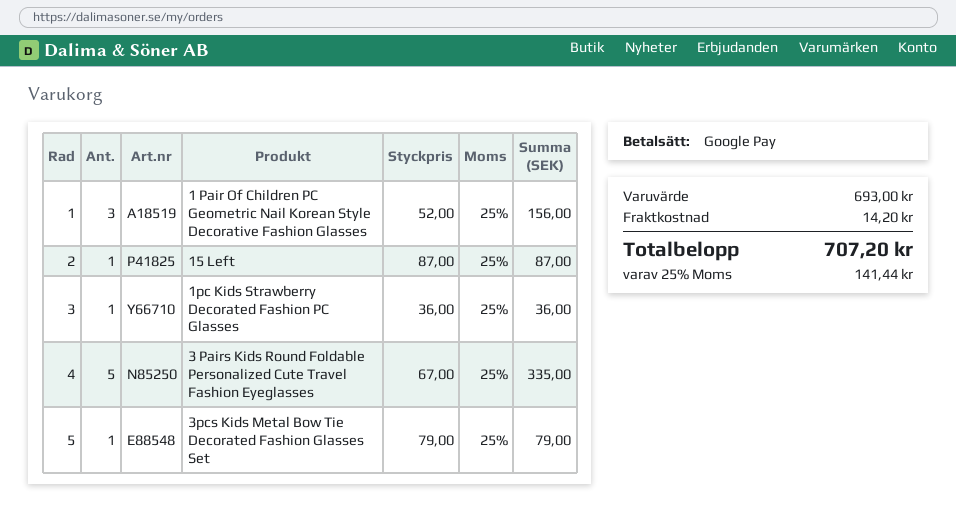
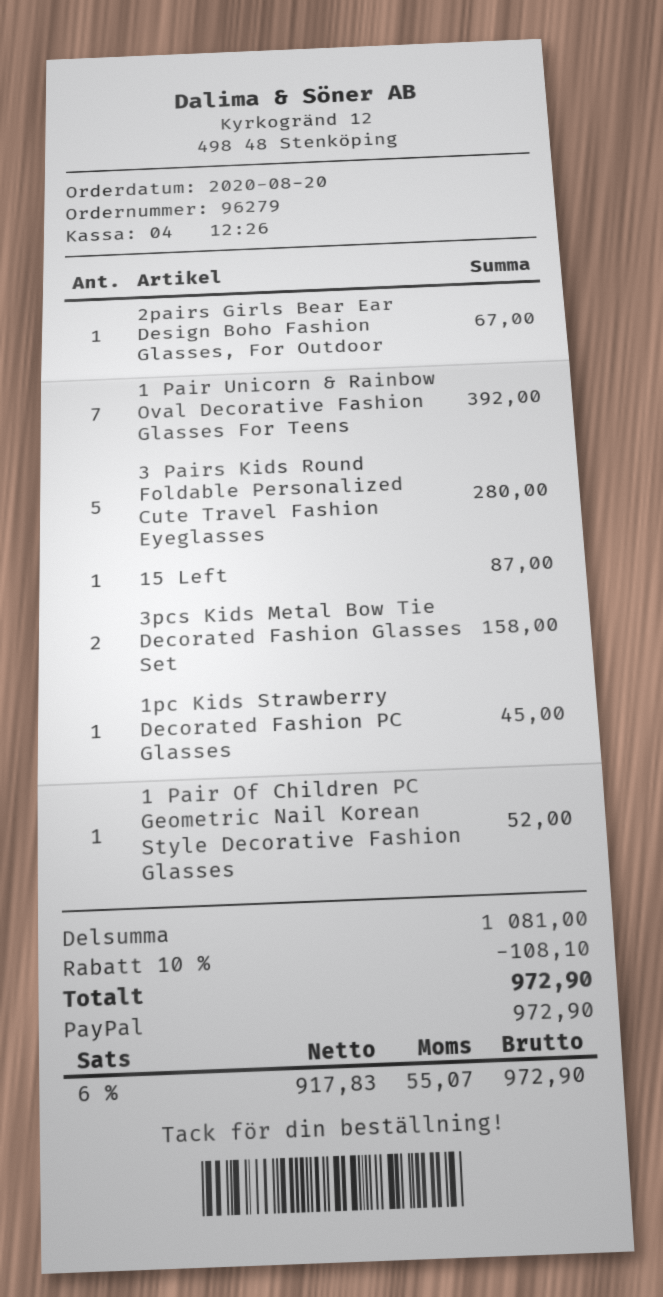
payment method: Google Pay -> PayPal
1 Pair Of Children PC Geometric Nail Korean Style Decorative Fashion Glasses: 3 for 156.00 -> 1 for 52.00
1pc Kids Strawberry Decorated Fashion PC Glasses: 1 for 36.00 -> 1 for 45.00
3 Pairs Kids Round Foldable Personalized Cute Travel Fashion Eyeglasses: 5 for 335.00 -> 5 for 280.00
3pcs Kids Metal Bow Tie Decorated Fashion Glasses Set: 1 for 79.00 -> 2 for 158.00
2pairs Girls Bear Ear Design Boho Fashion Glasses, For Outdoor: none -> 1 for 67.00
1 Pair Unicorn & Rainbow Oval Decorative Fashion Glasses For Teens: none -> 7 for 392.00
subtotal: 693.00 -> 1081.00
discount: none -> 10% = 108.10
shipping: 14.20 -> none
tax: 25% = 141.44 -> 6% = 55.07
total: 707.20 -> 972.90

